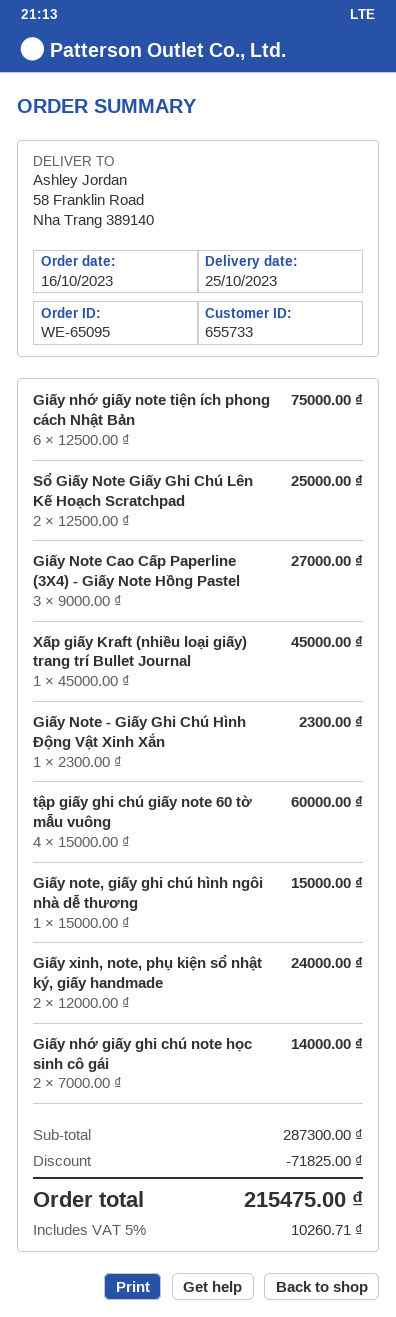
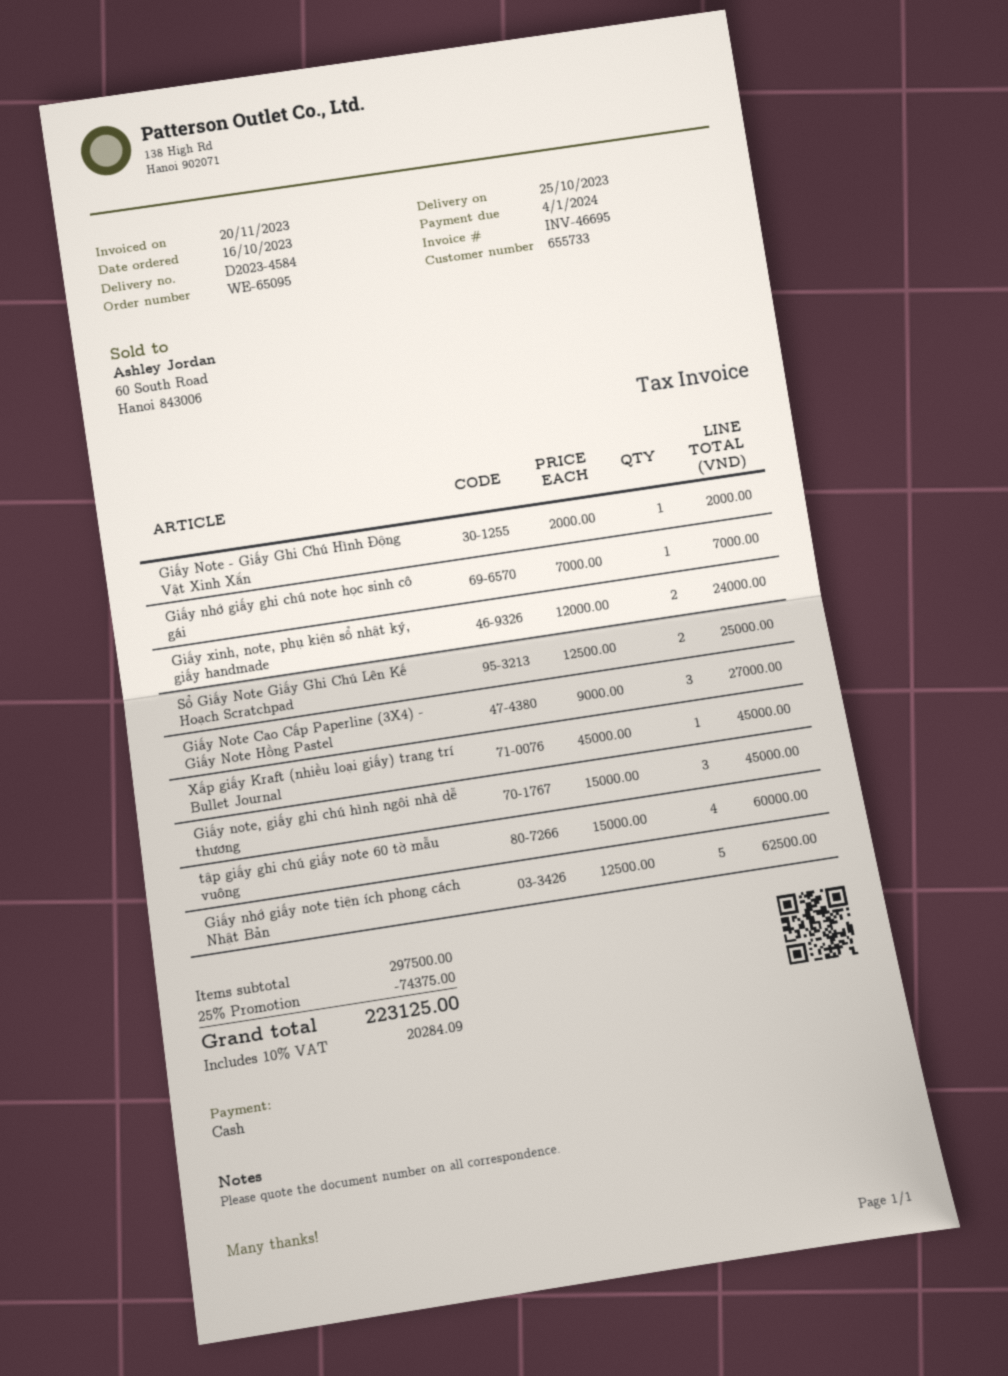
Giấy nhớ giấy note tiện ích phong cách Nhật Bản: 6 x 12500.00 = 75000.00 -> 5 x 12500.00 = 62500.00
Giấy Note - Giấy Ghi Chú Hình Động Vật Xinh Xắn: 1 x 2300.00 = 2300.00 -> 1 x 2000.00 = 2000.00
Giấy note, giấy ghi chú hình ngôi nhà dễ thương: 1 x 15000.00 = 15000.00 -> 3 x 15000.00 = 45000.00
Giấy nhớ giấy ghi chú note học sinh cô gái: 2 x 7000.00 = 14000.00 -> 1 x 7000.00 = 7000.00
subtotal: 287300.00 -> 297500.00
discount: 71825.00 -> 74375.00
tax: 5% = 10260.71 -> 10% = 20284.09
total: 215475.00 -> 223125.00

